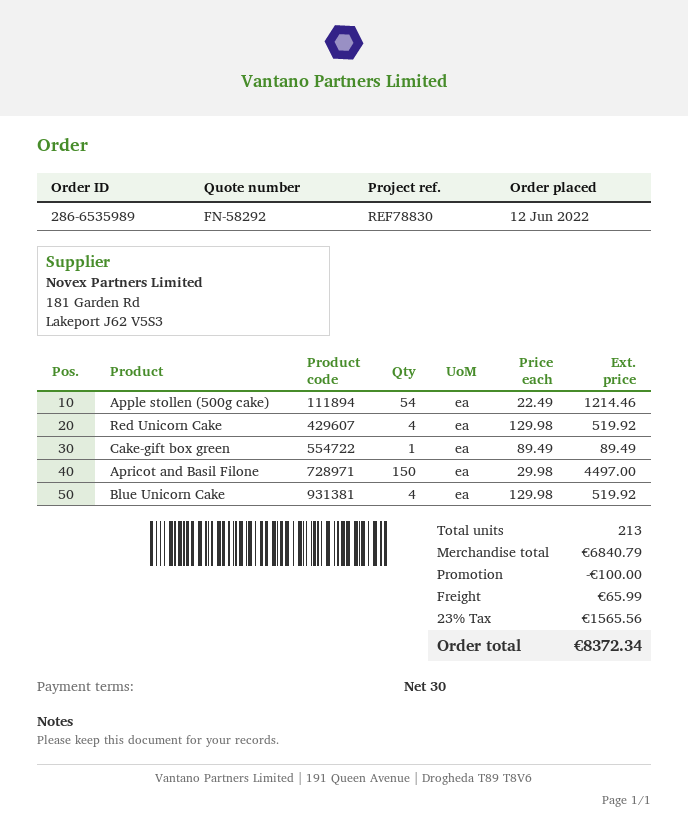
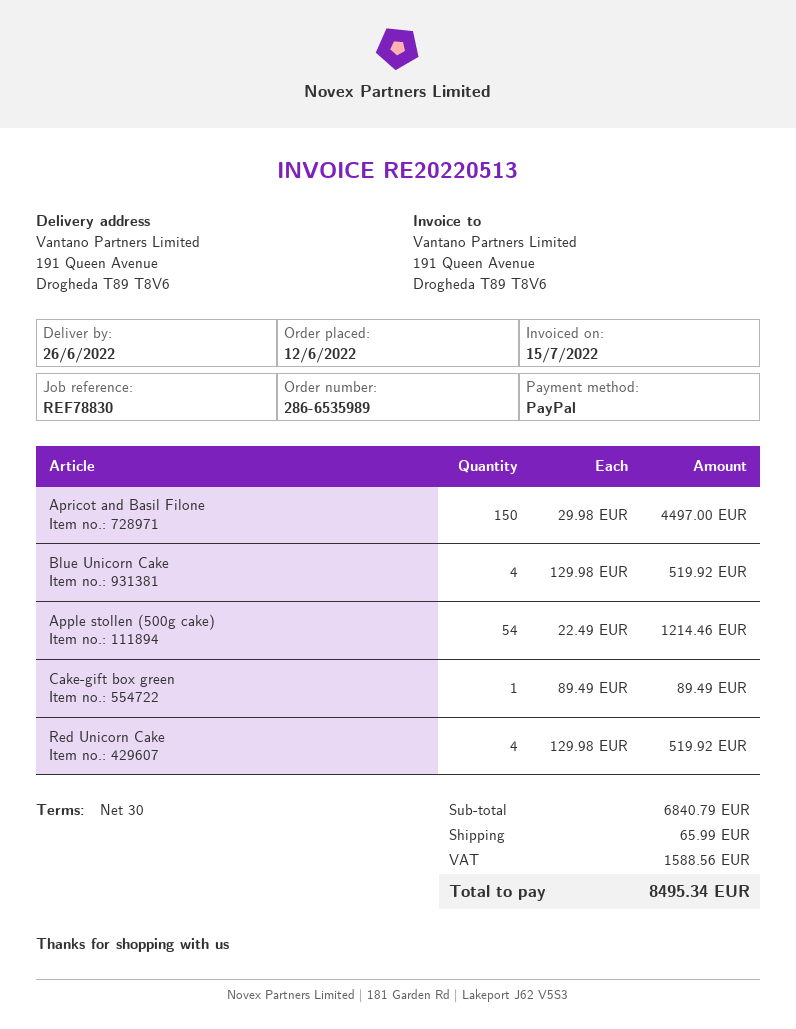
discount: 100.00 -> none
tax: 1565.56 -> 1588.56
total: 8372.34 -> 8495.34

